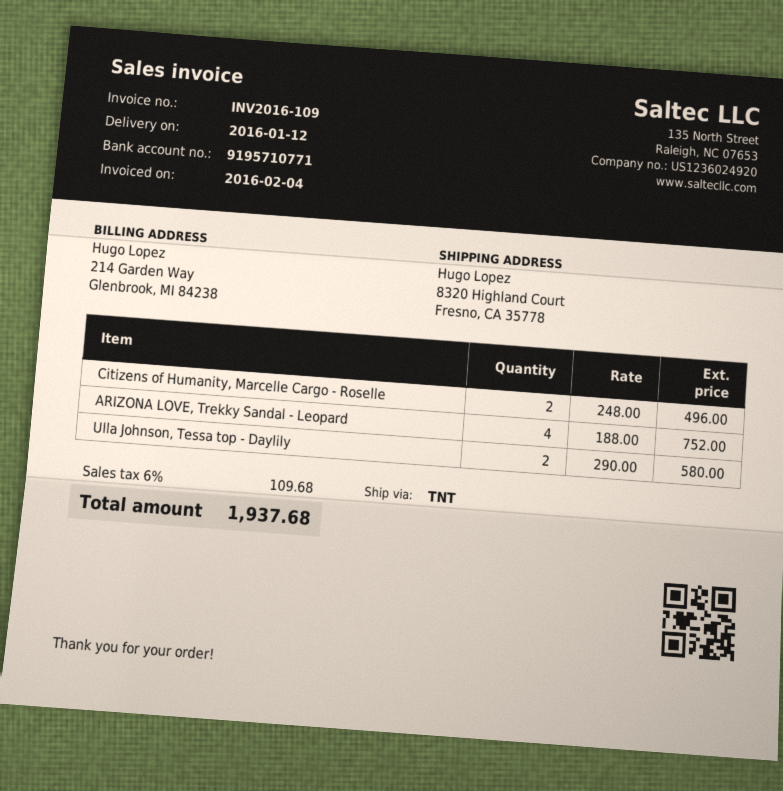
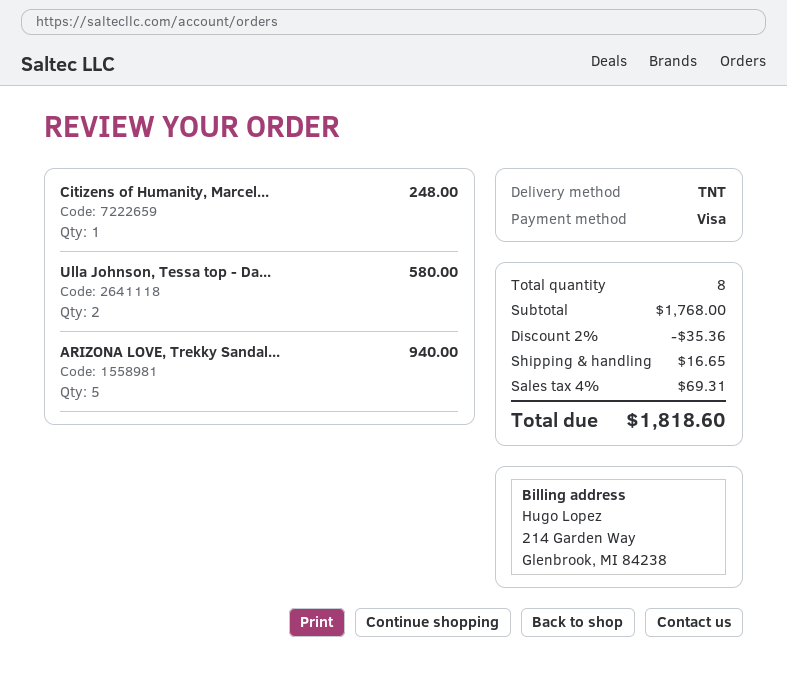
Citizens of Humanity, Marcelle Cargo - Roselle: 2 for 496.00 -> 1 for 248.00
ARIZONA LOVE, Trekky Sandal - Leopard: 4 for 752.00 -> 5 for 940.00
discount: none -> 2% = 35.36
shipping: none -> 16.65
tax: 6% = 109.68 -> 4% = 69.31
total: 1937.68 -> 1818.60

